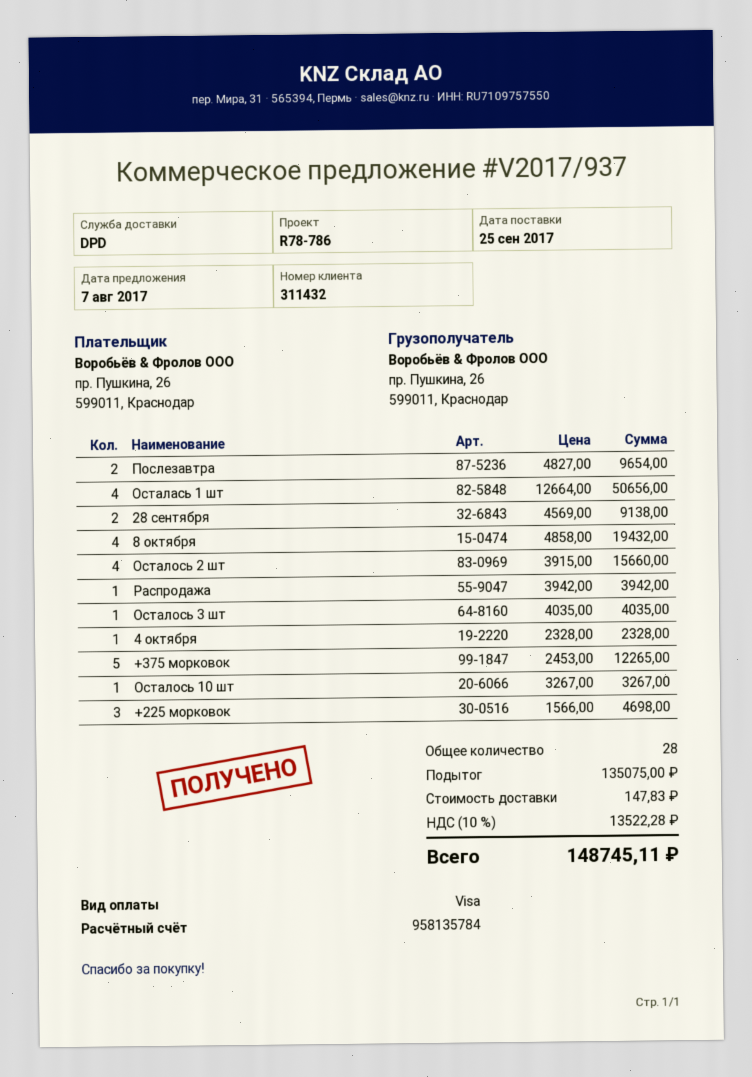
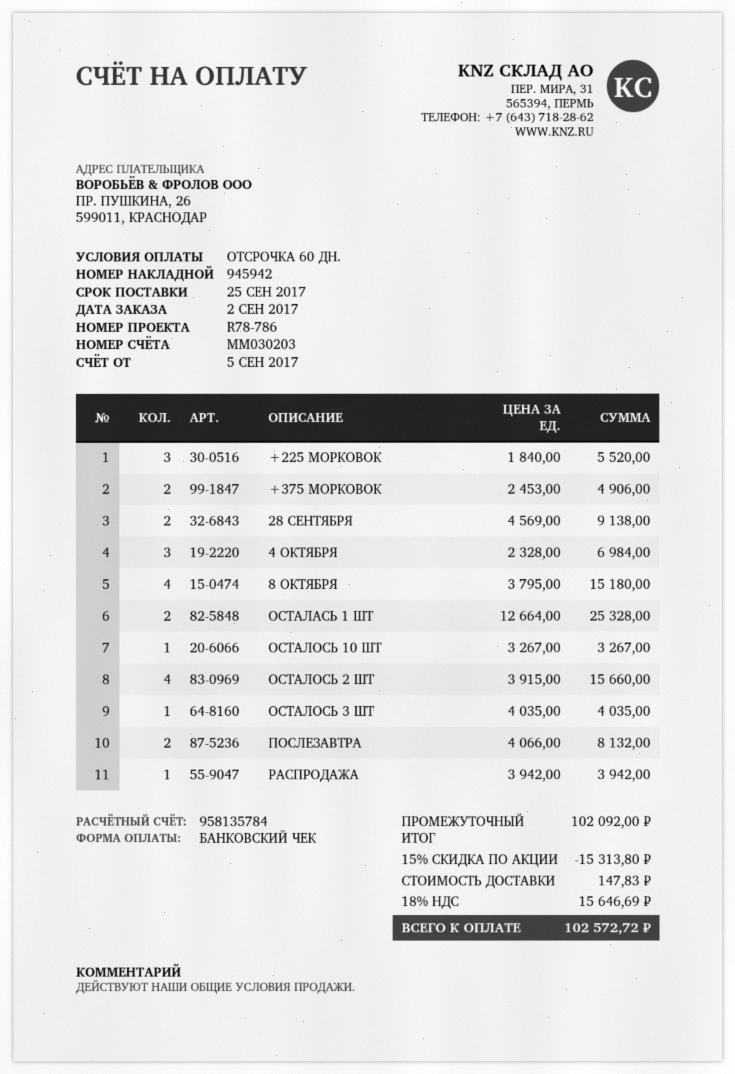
payment method: Visa -> cheque
Послезавтра: 2 x 4827.00 = 9654.00 -> 2 x 4066.00 = 8132.00
Осталась 1 шт: 4 x 12664.00 = 50656.00 -> 2 x 12664.00 = 25328.00
8 октября: 4 x 4858.00 = 19432.00 -> 4 x 3795.00 = 15180.00
4 октября: 1 x 2328.00 = 2328.00 -> 3 x 2328.00 = 6984.00
+375 морковок: 5 x 2453.00 = 12265.00 -> 2 x 2453.00 = 4906.00
+225 морковок: 3 x 1566.00 = 4698.00 -> 3 x 1840.00 = 5520.00
subtotal: 135075.00 -> 102092.00
discount: none -> 15% = 15313.80
tax: 10% = 13522.28 -> 18% = 15646.69
total: 148745.11 -> 102572.72

